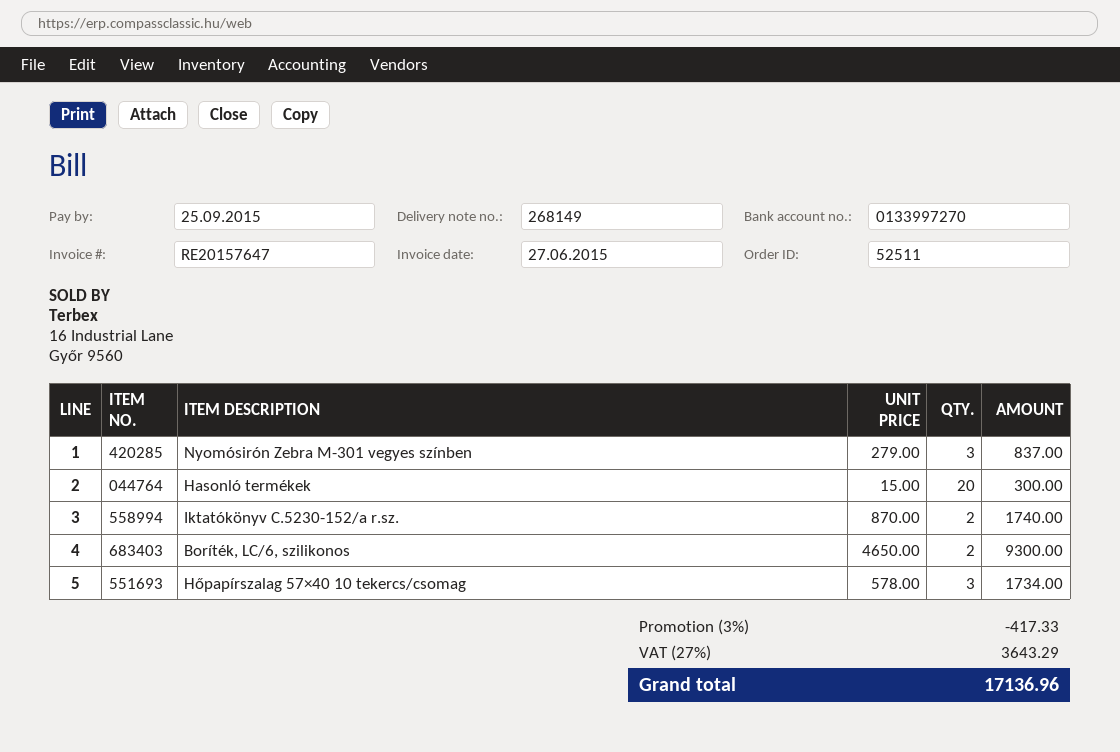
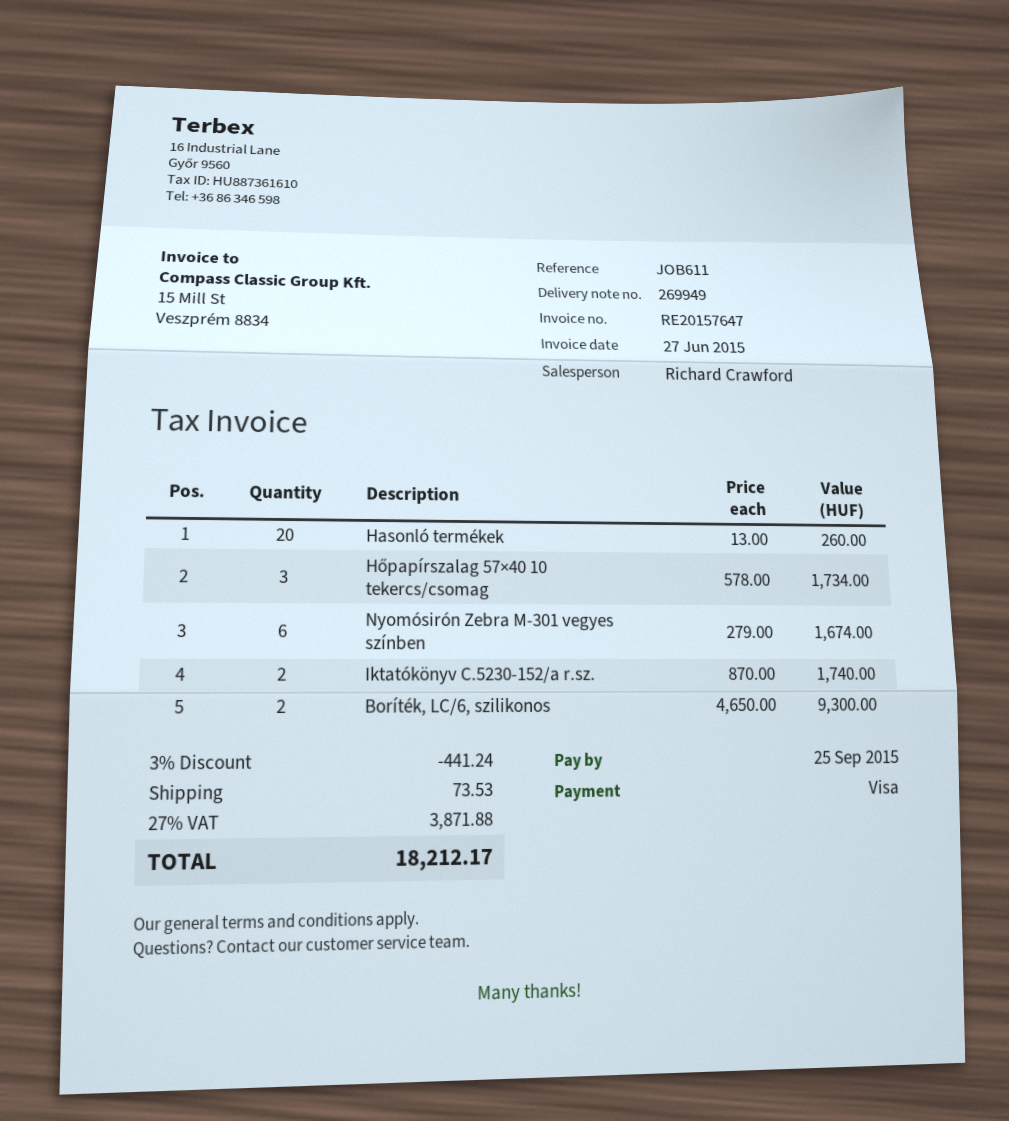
delivery note number: 268149 -> 269949
Nyomósirón Zebra M-301 vegyes színben: 3 x 279.00 = 837.00 -> 6 x 279.00 = 1674.00
Hasonló termékek: 20 x 15.00 = 300.00 -> 20 x 13.00 = 260.00
discount: 3% = 417.33 -> 3% = 441.24
shipping: none -> 73.53
tax: 27% = 3643.29 -> 27% = 3871.88
total: 17136.96 -> 18212.17

